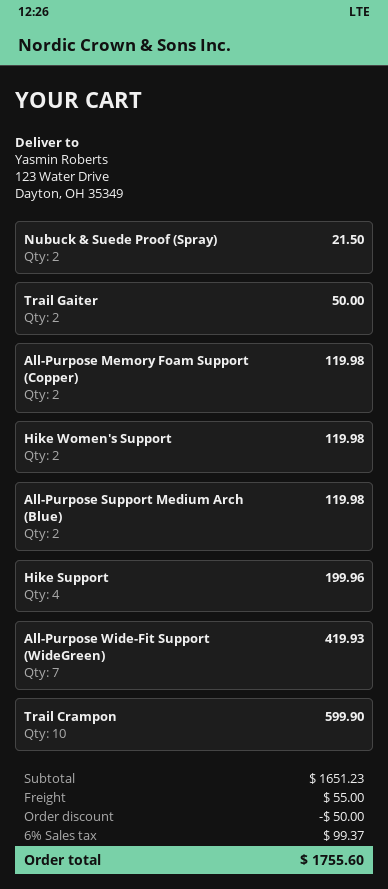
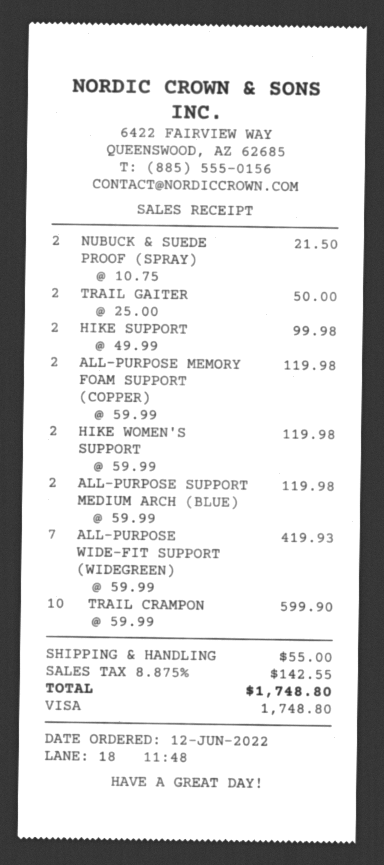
Hike Support: 4 for 199.96 -> 2 for 99.98
discount: 50.00 -> none
tax: 6% = 99.37 -> 8.875% = 142.55
total: 1755.60 -> 1748.80

